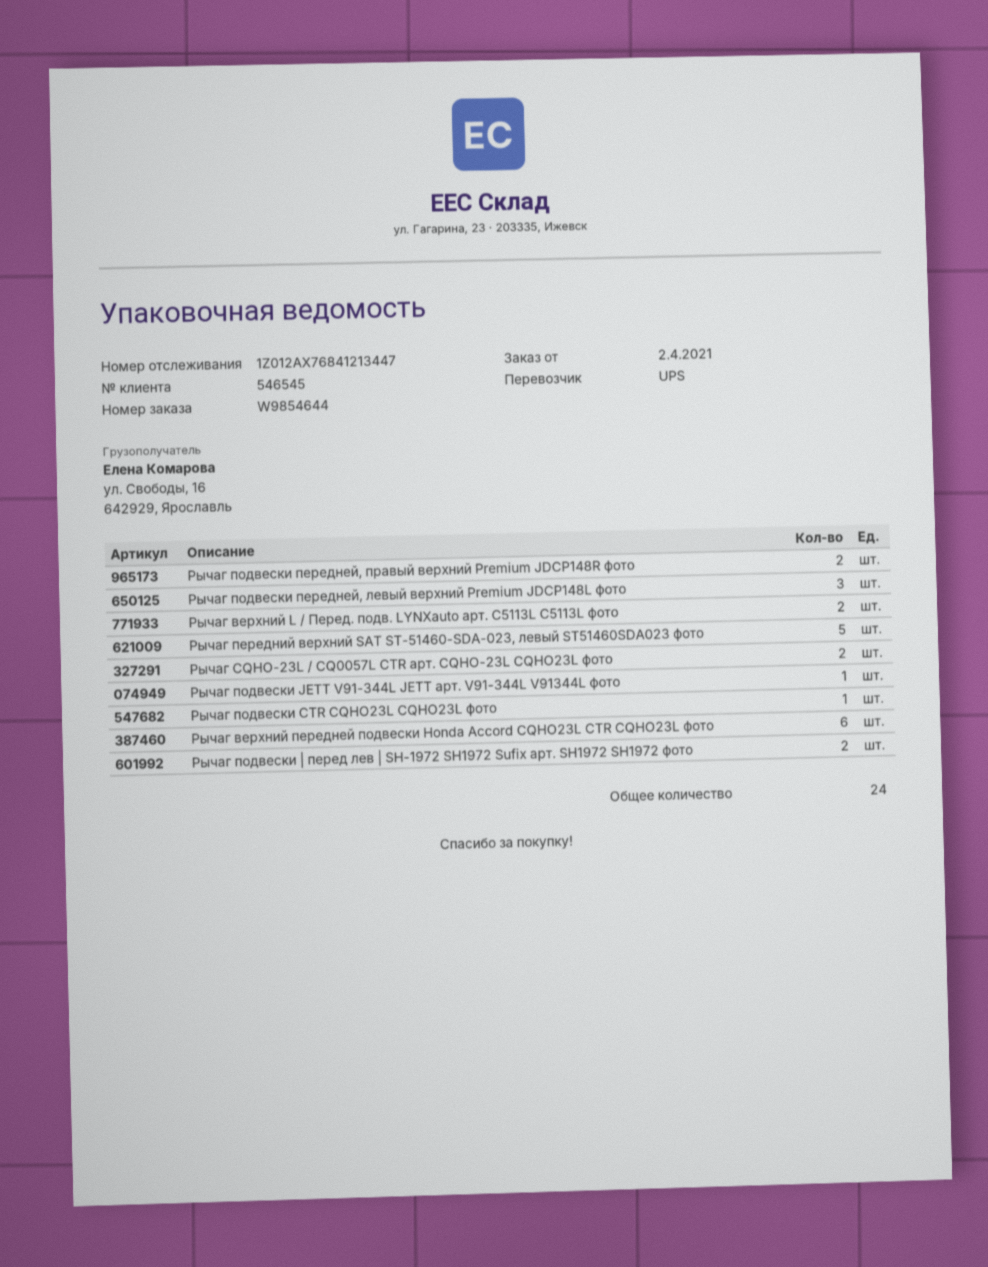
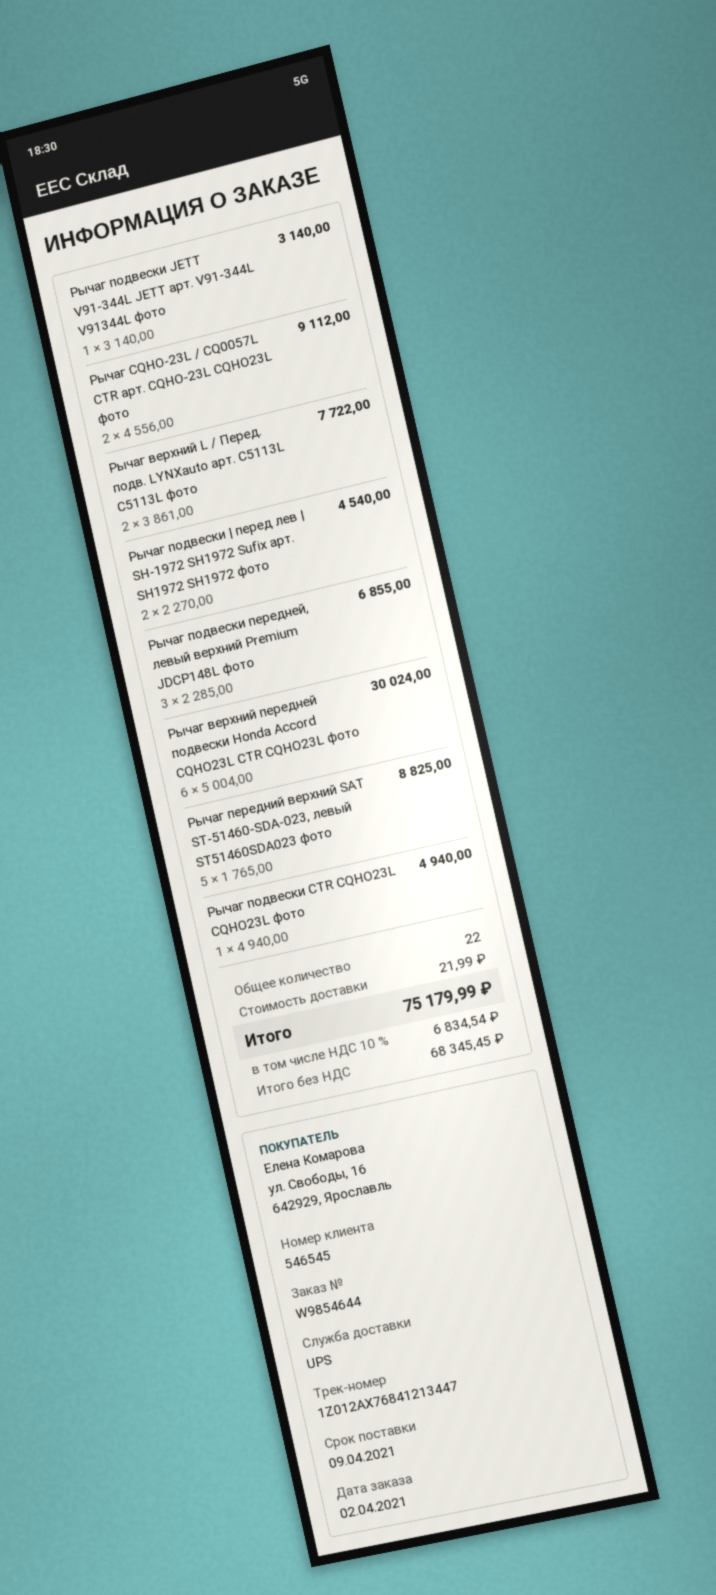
Рычаг подвески передней, правый верхний Premium JDCP148R фото: 2 -> none
total quantity: 24 -> 22

